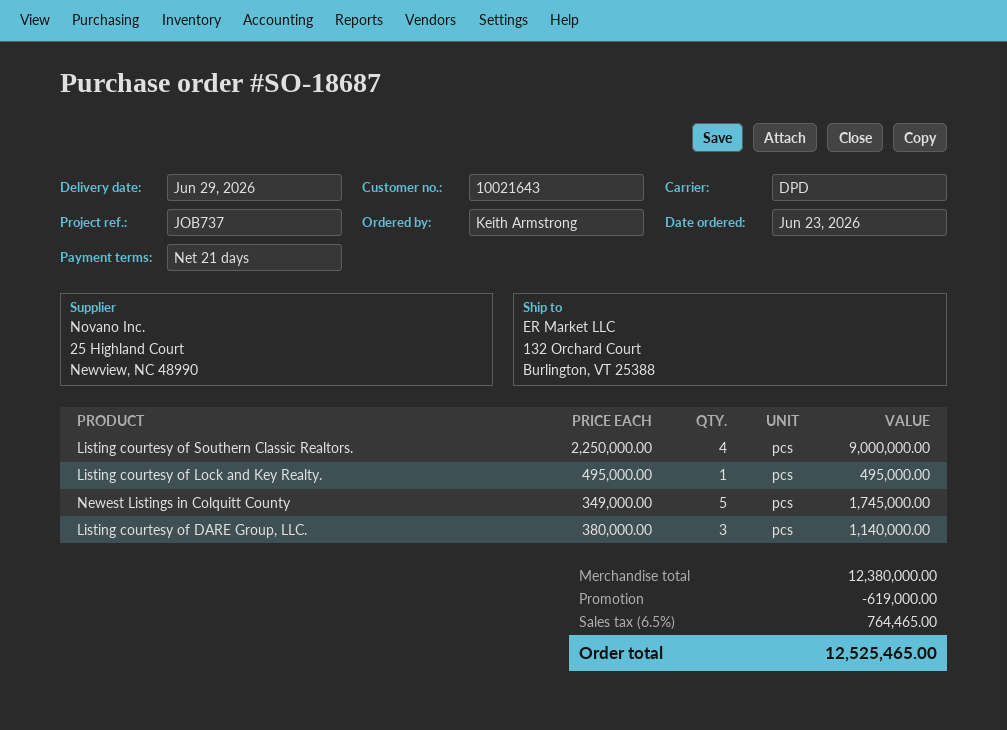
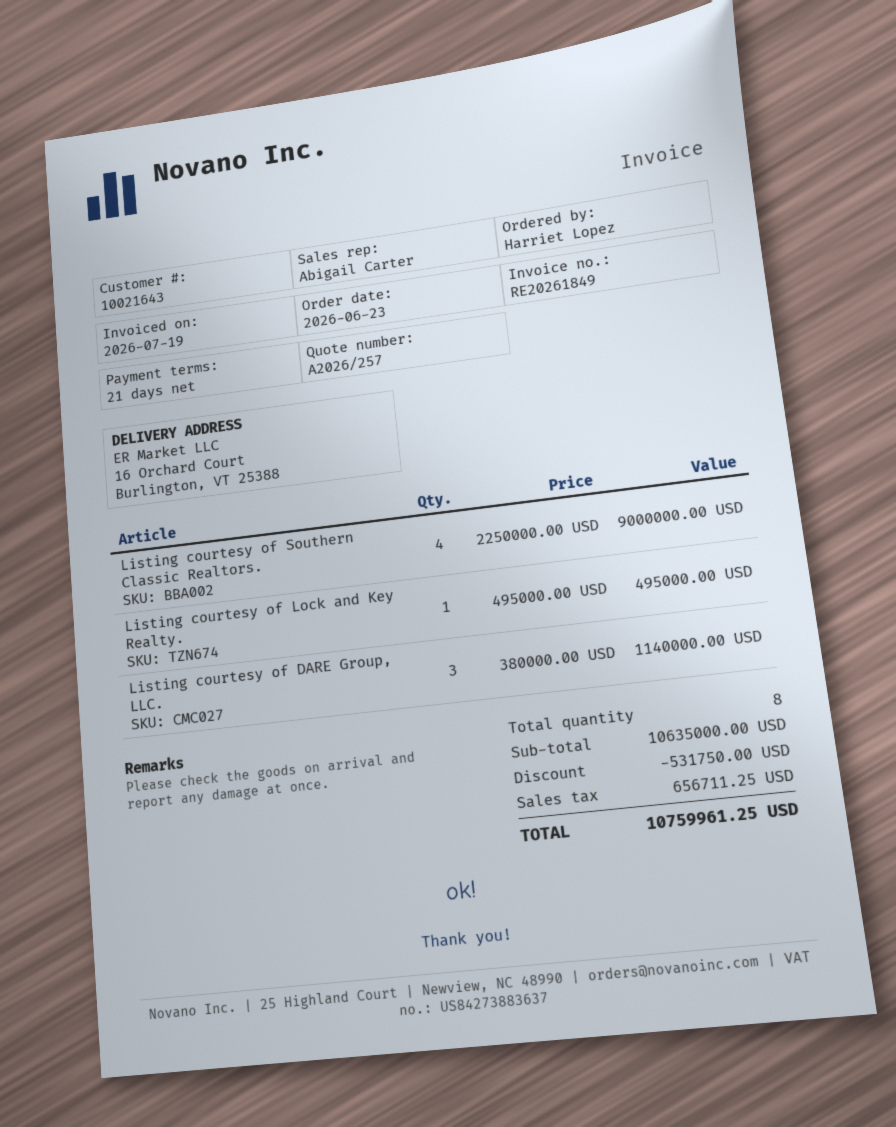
ordered by: Keith Armstrong -> Harriet Lopez
ship to: 132 Orchard Court, Burlington, VT 25388 -> 16 Orchard Court, Burlington, VT 25388
Newest Listings in Colquitt County: 5 x 349000.00 = 1745000.00 -> none
subtotal: 12380000.00 -> 10635000.00
discount: 619000.00 -> 531750.00
tax: 764465.00 -> 656711.25
total: 12525465.00 -> 10759961.25

